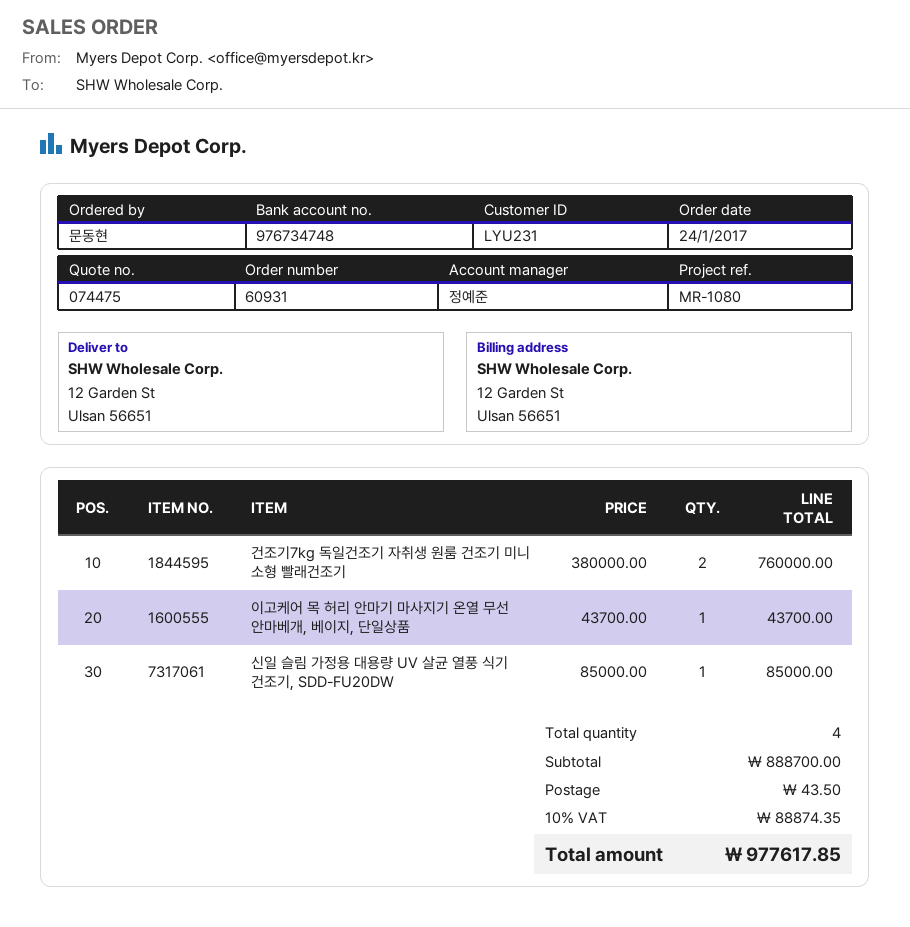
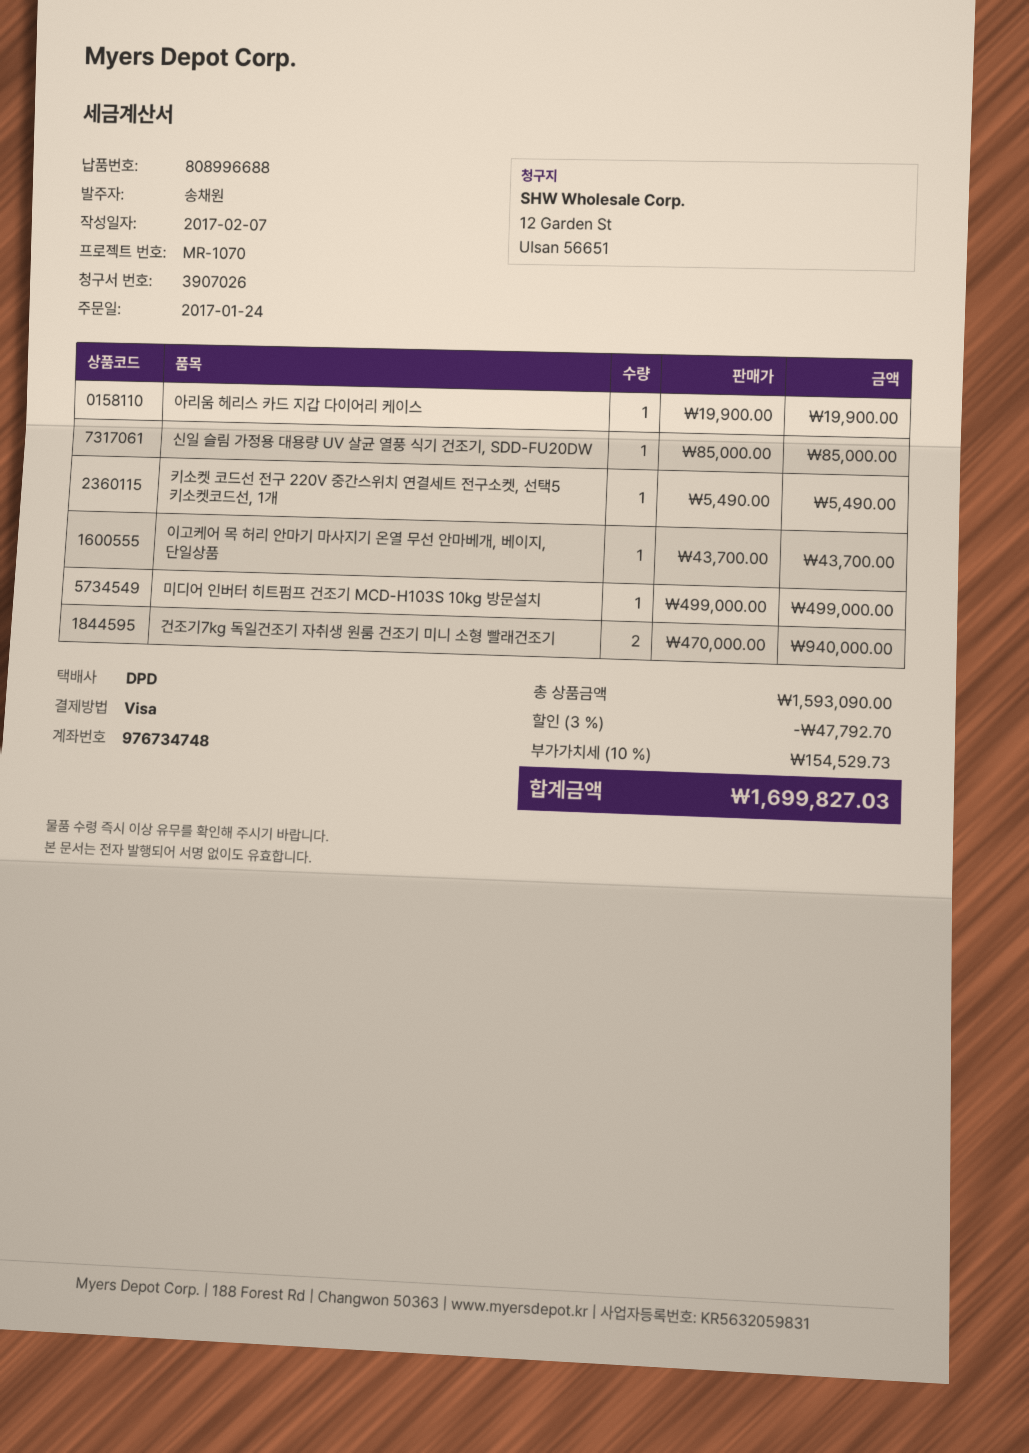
reference: MR-1080 -> MR-1070
ordered by: 문동현 -> 송채원
건조기7kg 독일건조기 자취생 원룸 건조기 미니 소형 빨래건조기: 2 x 380000.00 = 760000.00 -> 2 x 470000.00 = 940000.00
아리움 헤리스 카드 지갑 다이어리 케이스: none -> 1 x 19900.00 = 19900.00
키소켓 코드선 전구 220V 중간스위치 연결세트 전구소켓, 선택5 키소켓코드선, 1개: none -> 1 x 5490.00 = 5490.00
미디어 인버터 히트펌프 건조기 MCD-H103S 10kg 방문설치: none -> 1 x 499000.00 = 499000.00
subtotal: 888700.00 -> 1593090.00
discount: none -> 3% = 47792.70
shipping: 43.50 -> none
tax: 10% = 88874.35 -> 10% = 154529.73
total: 977617.85 -> 1699827.03

